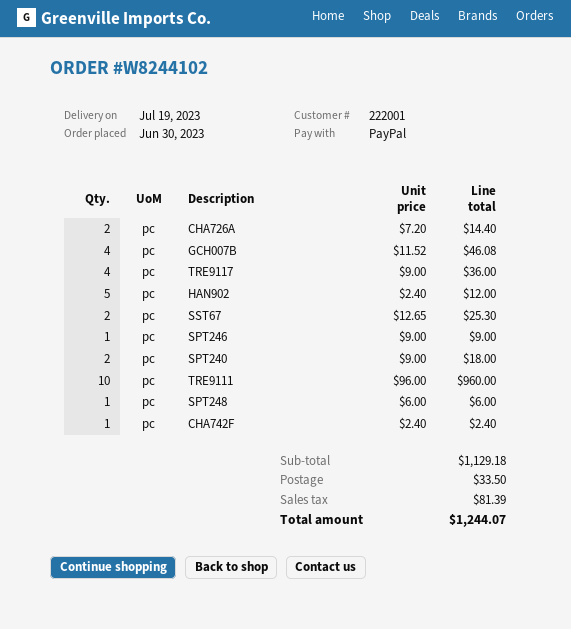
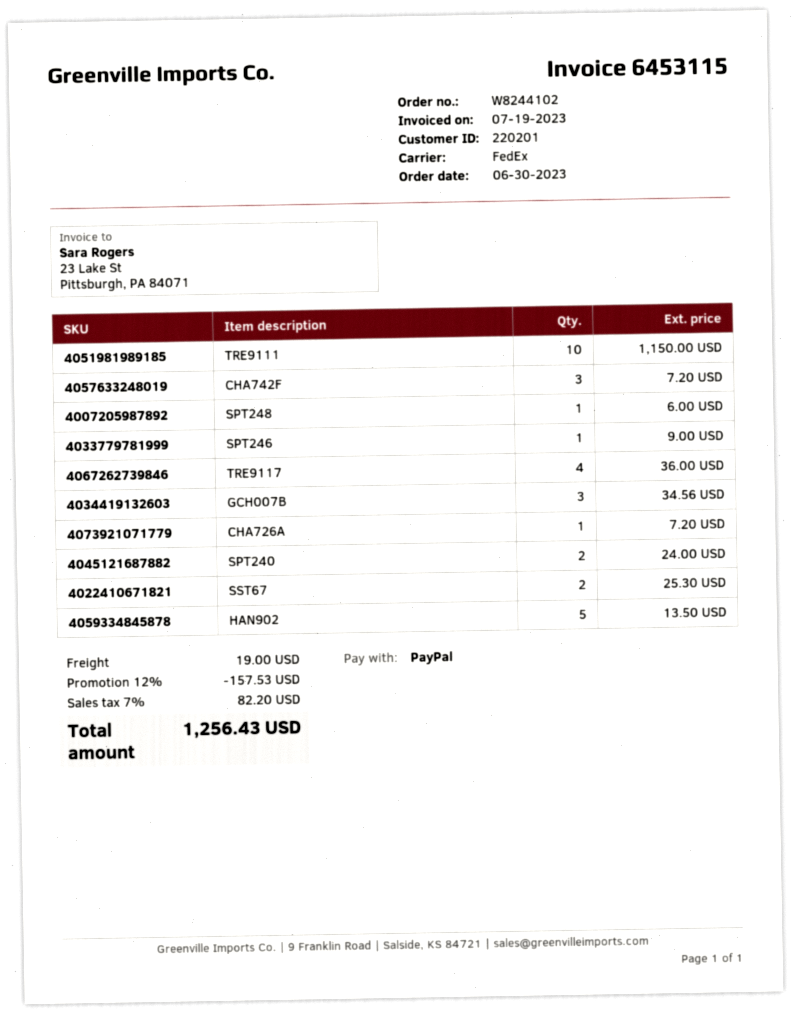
customer number: 222001 -> 220201
CHA726A: 2 for 14.40 -> 1 for 7.20
GCH007B: 4 for 46.08 -> 3 for 34.56
HAN902: 5 for 12.00 -> 5 for 13.50
SPT240: 2 for 18.00 -> 2 for 24.00
TRE9111: 10 for 960.00 -> 10 for 1150.00
CHA742F: 1 for 2.40 -> 3 for 7.20
discount: none -> 12% = 157.53
shipping: 33.50 -> 19.00
tax: 81.39 -> 82.20
total: 1244.07 -> 1256.43

